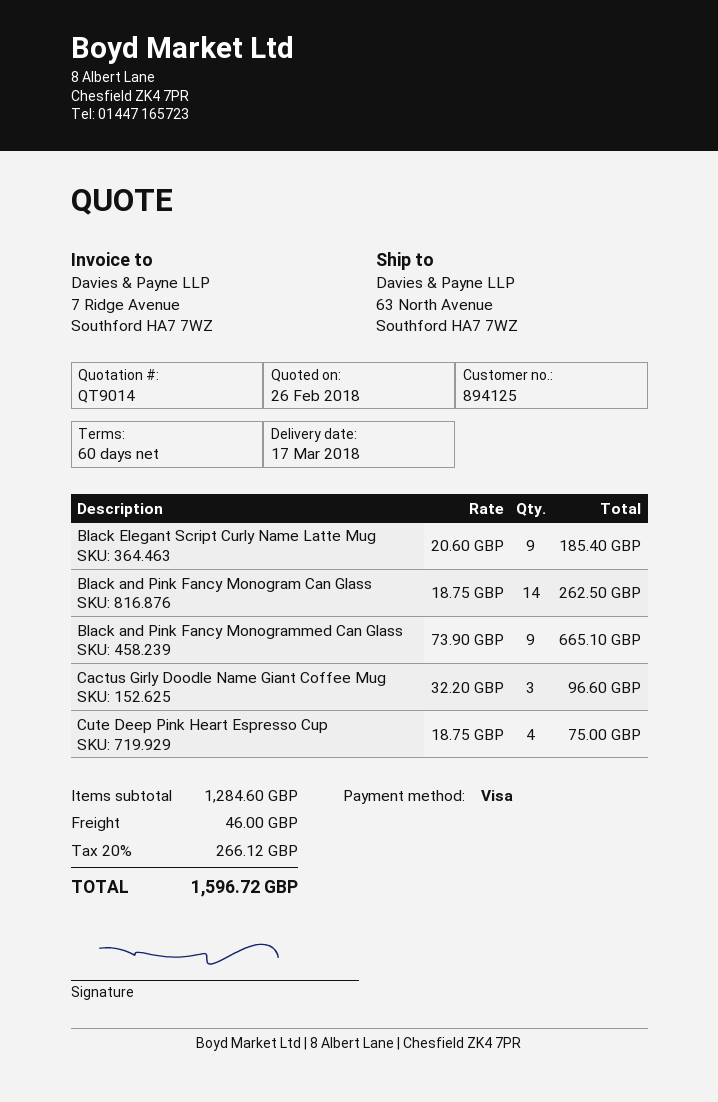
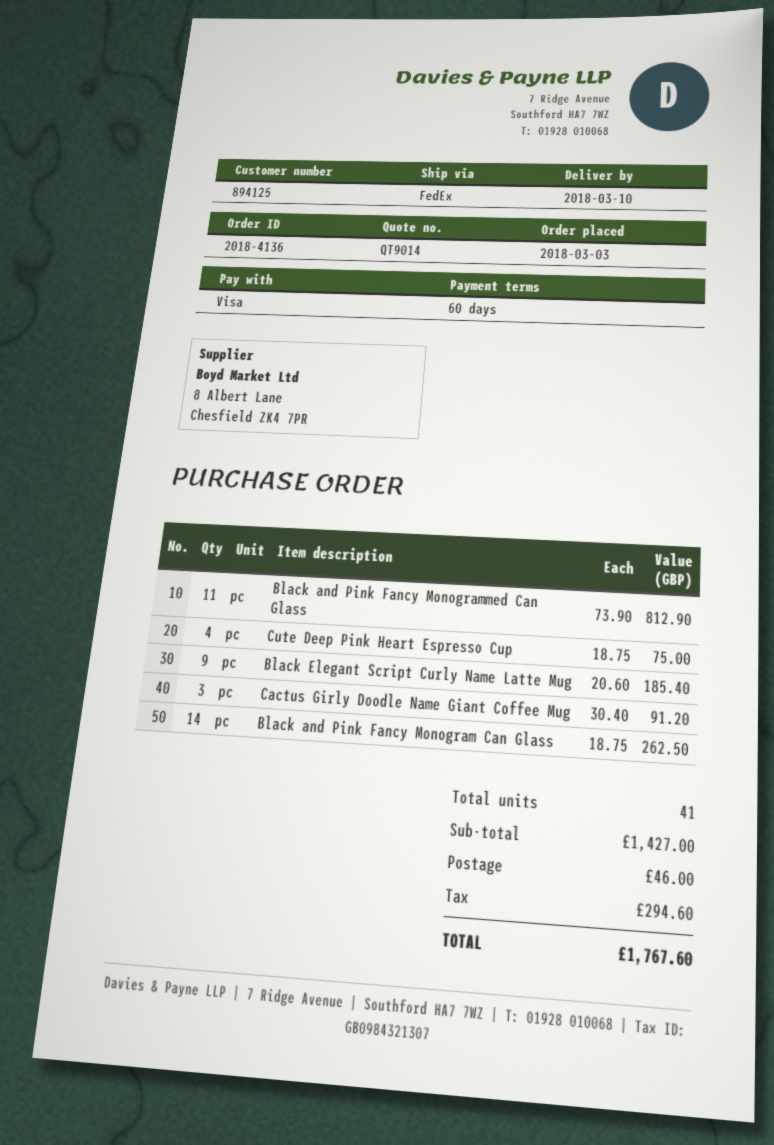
delivery date: 2018-03-17 -> 2018-03-10
Black and Pink Fancy Monogrammed Can Glass: 9 x 73.90 = 665.10 -> 11 x 73.90 = 812.90
Cactus Girly Doodle Name Giant Coffee Mug: 3 x 32.20 = 96.60 -> 3 x 30.40 = 91.20
subtotal: 1284.60 -> 1427.00
tax: 266.12 -> 294.60
total: 1596.72 -> 1767.60

